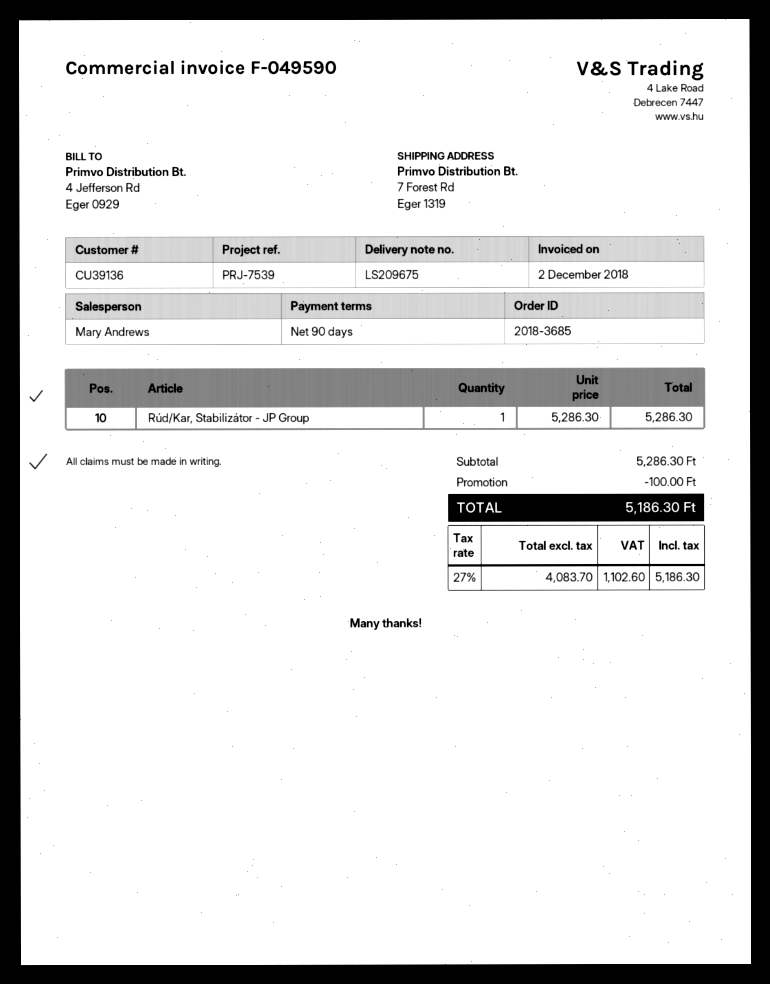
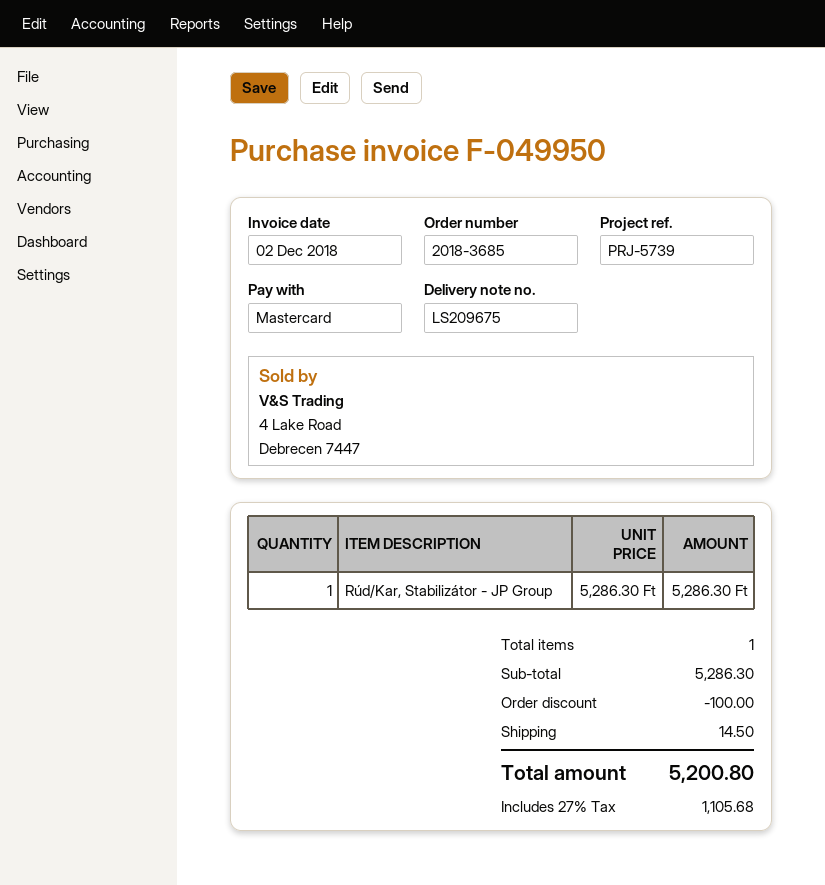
invoice number: F-049590 -> F-049950
reference: PRJ-7539 -> PRJ-5739
shipping: none -> 14.50
tax: 27% = 1102.60 -> 27% = 1105.68
total: 5186.30 -> 5200.80

